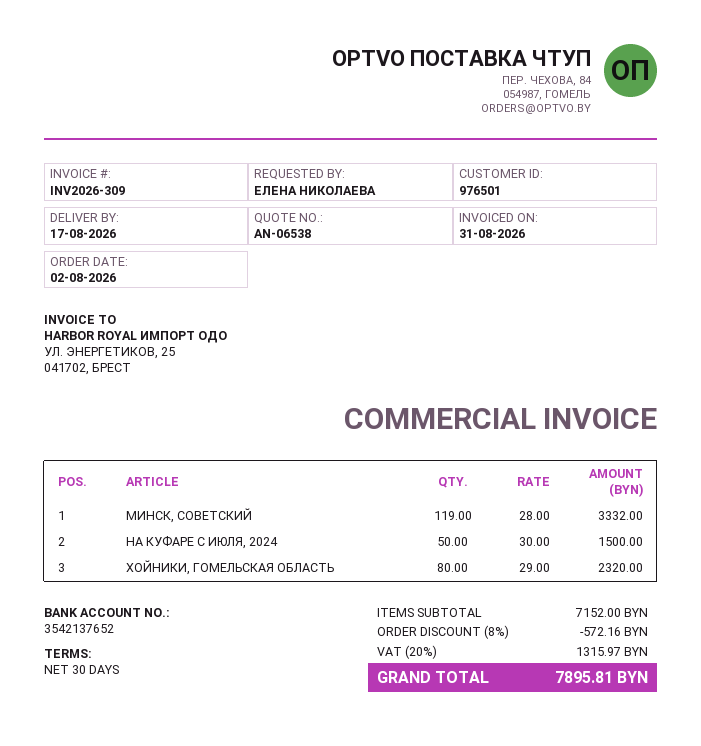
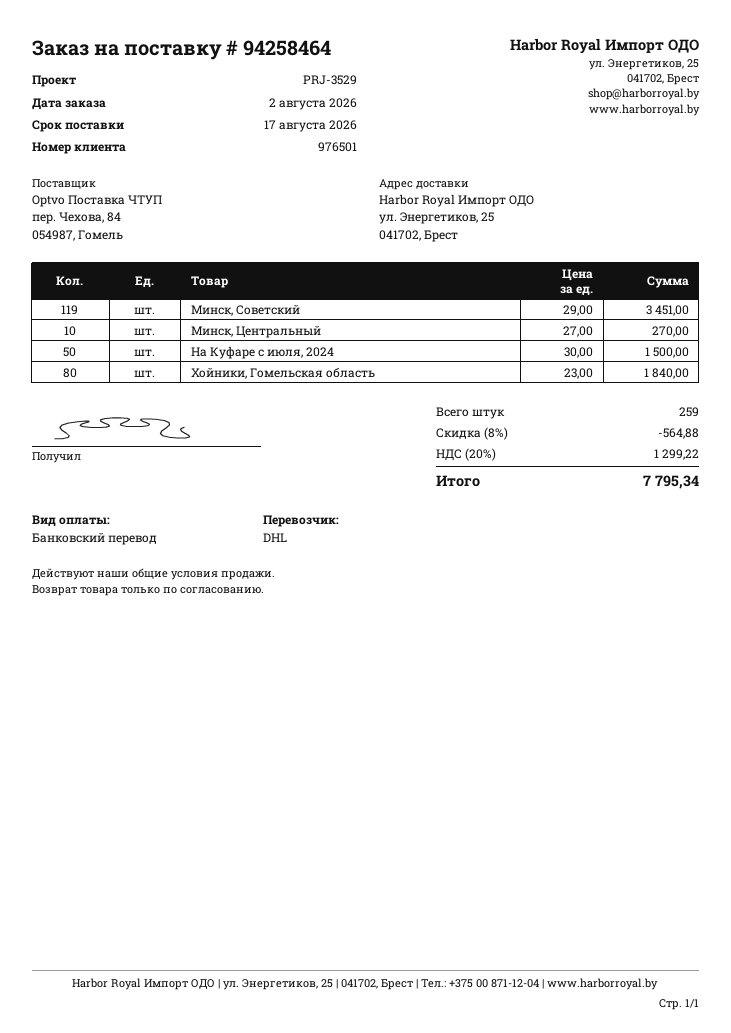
МИНСК, СОВЕТСКИЙ: 119 x 28.00 = 3332.00 -> 119 x 29.00 = 3451.00
ХОЙНИКИ, ГОМЕЛЬСКАЯ ОБЛАСТЬ: 80 x 29.00 = 2320.00 -> 80 x 23.00 = 1840.00
Минск, Центральный: none -> 10 x 27.00 = 270.00
discount: 8% = 572.16 -> 8% = 564.88
tax: 20% = 1315.97 -> 20% = 1299.22
total: 7895.81 -> 7795.34

